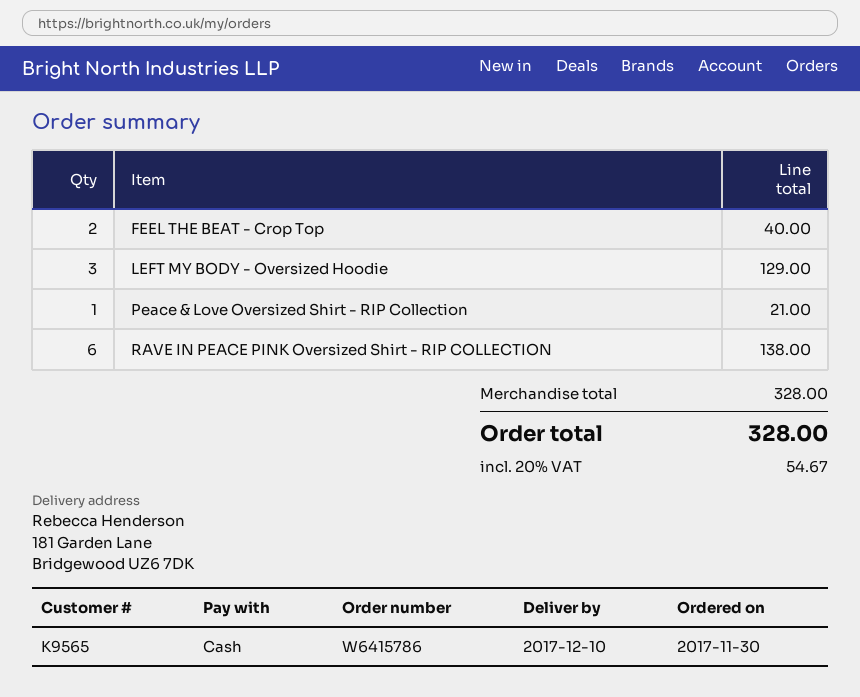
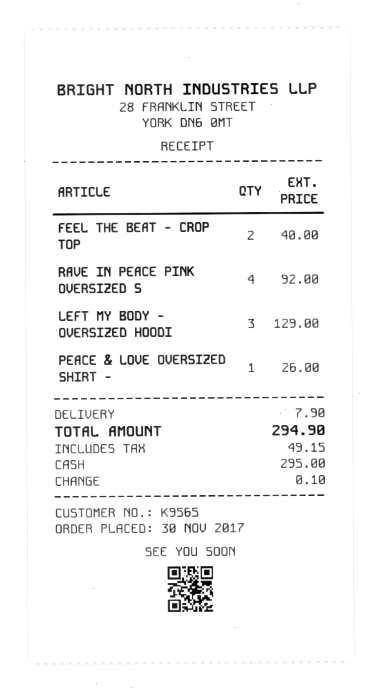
Peace & Love Oversized Shirt - RIP Collection: 1 for 21.00 -> 1 for 26.00
RAVE IN PEACE PINK Oversized Shirt - RIP COLLECTION: 6 for 138.00 -> 4 for 92.00
shipping: none -> 7.90
tax: 54.67 -> 49.15
total: 328.00 -> 294.90

